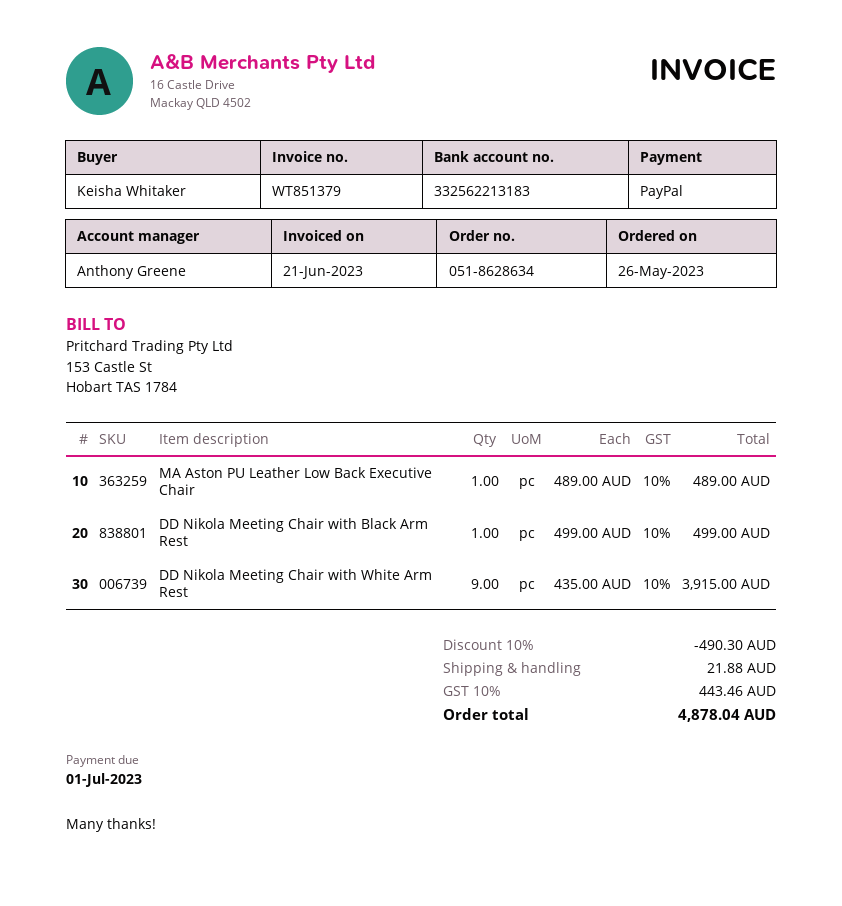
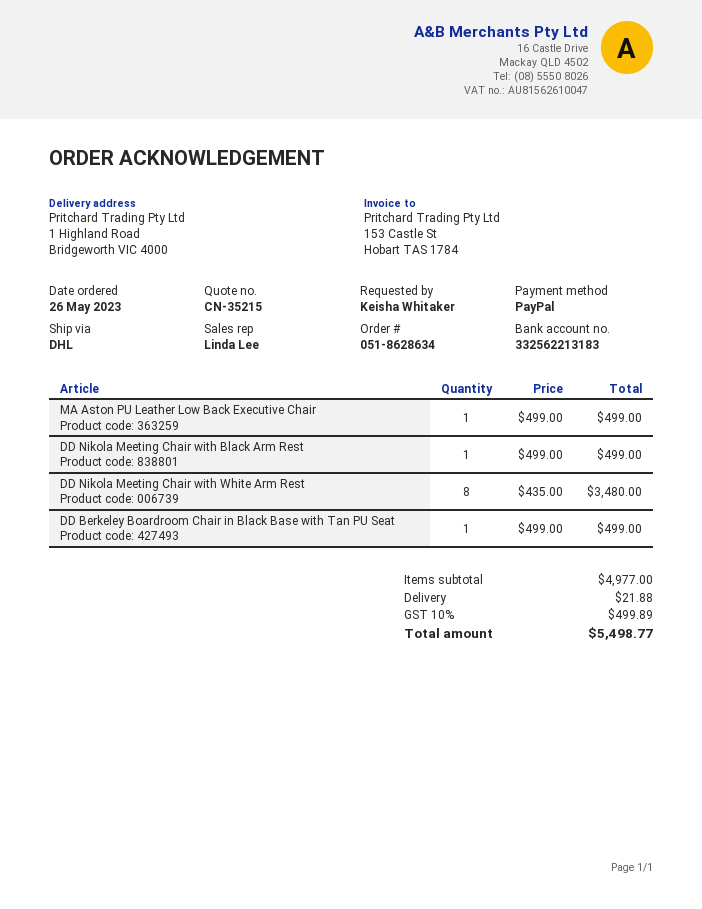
sales rep: Anthony Greene -> Linda Lee
MA Aston PU Leather Low Back Executive Chair: 1 x 489.00 = 489.00 -> 1 x 499.00 = 499.00
DD Nikola Meeting Chair with White Arm Rest: 9 x 435.00 = 3915.00 -> 8 x 435.00 = 3480.00
DD Berkeley Boardroom Chair in Black Base with Tan PU Seat: none -> 1 x 499.00 = 499.00
discount: 10% = 490.30 -> none
tax: 10% = 443.46 -> 10% = 499.89
total: 4878.04 -> 5498.77

